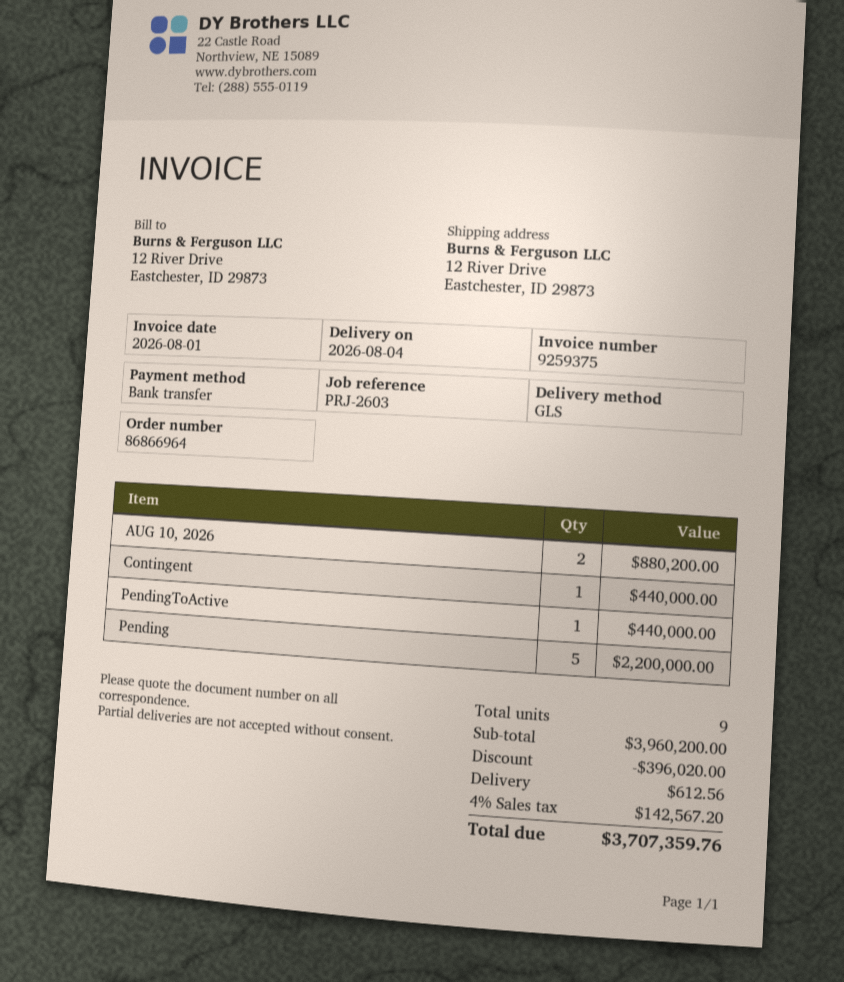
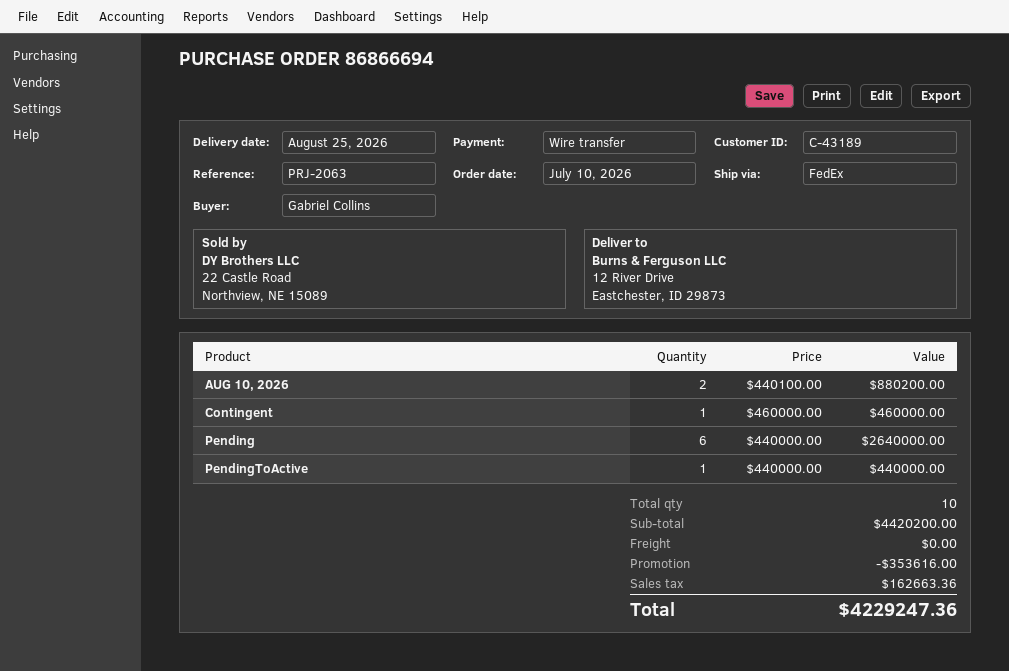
order number: 86866964 -> 86866694
delivery date: 2026-08-04 -> 2026-08-25
reference: PRJ-2603 -> PRJ-2063
shipping method: GLS -> FedEx
Contingent: 1 for 440000.00 -> 1 for 460000.00
Pending: 5 for 2200000.00 -> 6 for 2640000.00
total quantity: 9 -> 10
subtotal: 3960200.00 -> 4420200.00
discount: 396020.00 -> 353616.00
shipping: 612.56 -> 0.00
tax: 142567.20 -> 162663.36
total: 3707359.76 -> 4229247.36

